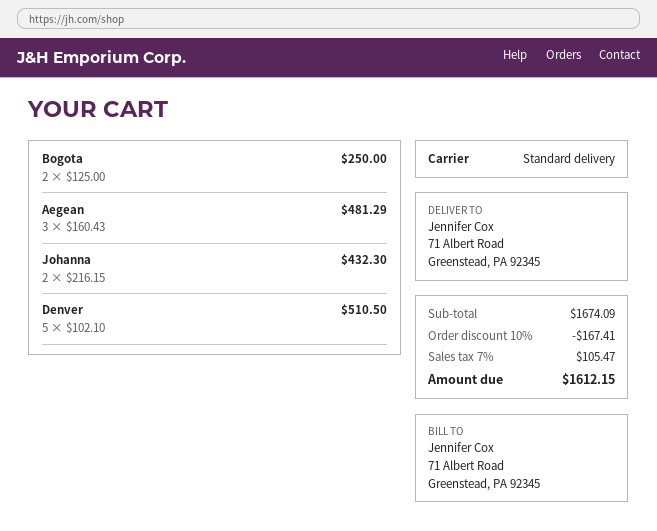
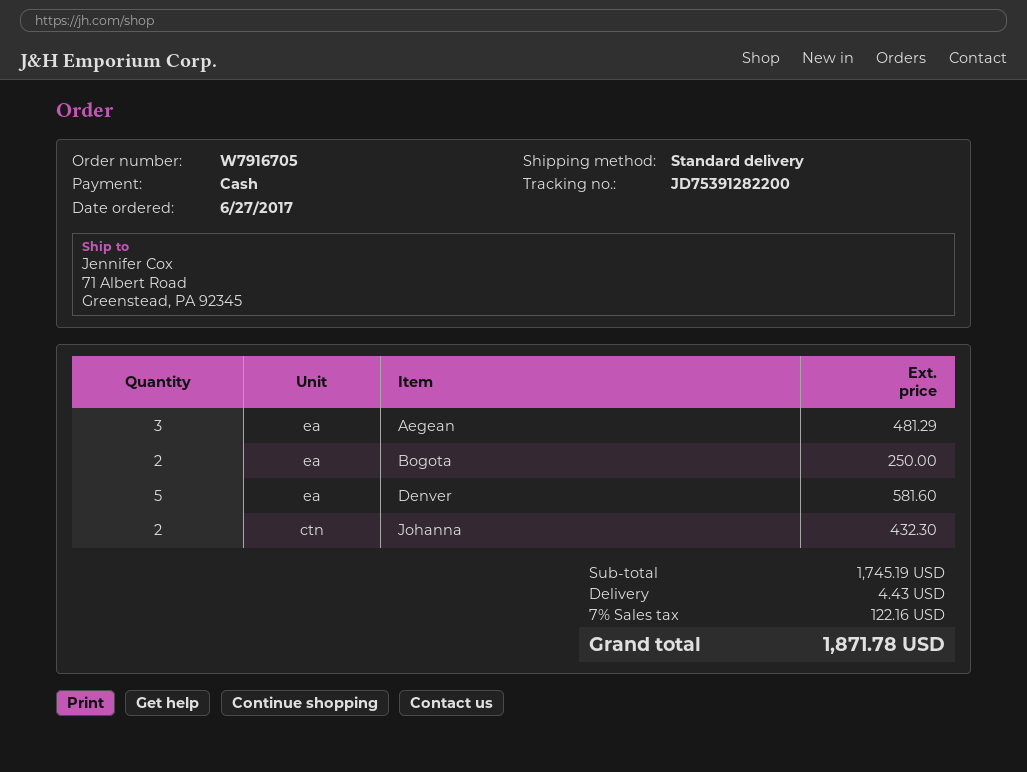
Denver: 5 for 510.50 -> 5 for 581.60
subtotal: 1674.09 -> 1745.19
discount: 10% = 167.41 -> none
shipping: none -> 4.43
tax: 7% = 105.47 -> 7% = 122.16
total: 1612.15 -> 1871.78

